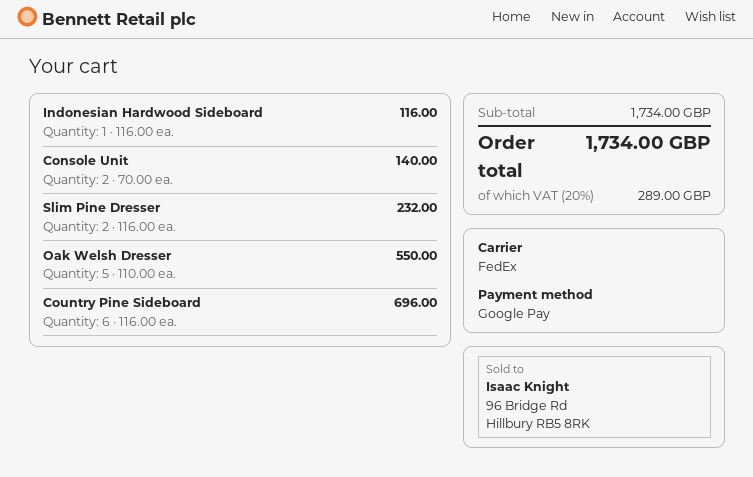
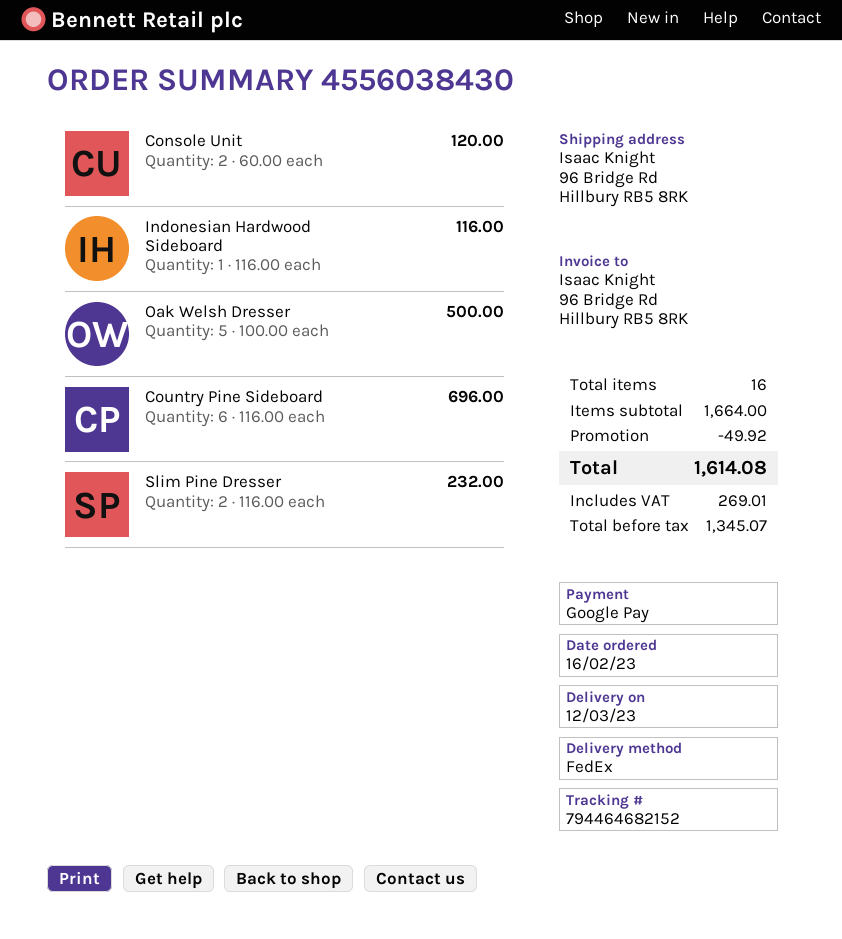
Console Unit: 2 x 70.00 = 140.00 -> 2 x 60.00 = 120.00
Oak Welsh Dresser: 5 x 110.00 = 550.00 -> 5 x 100.00 = 500.00
subtotal: 1734.00 -> 1664.00
discount: none -> 49.92
tax: 289.00 -> 269.01
total: 1734.00 -> 1614.08

